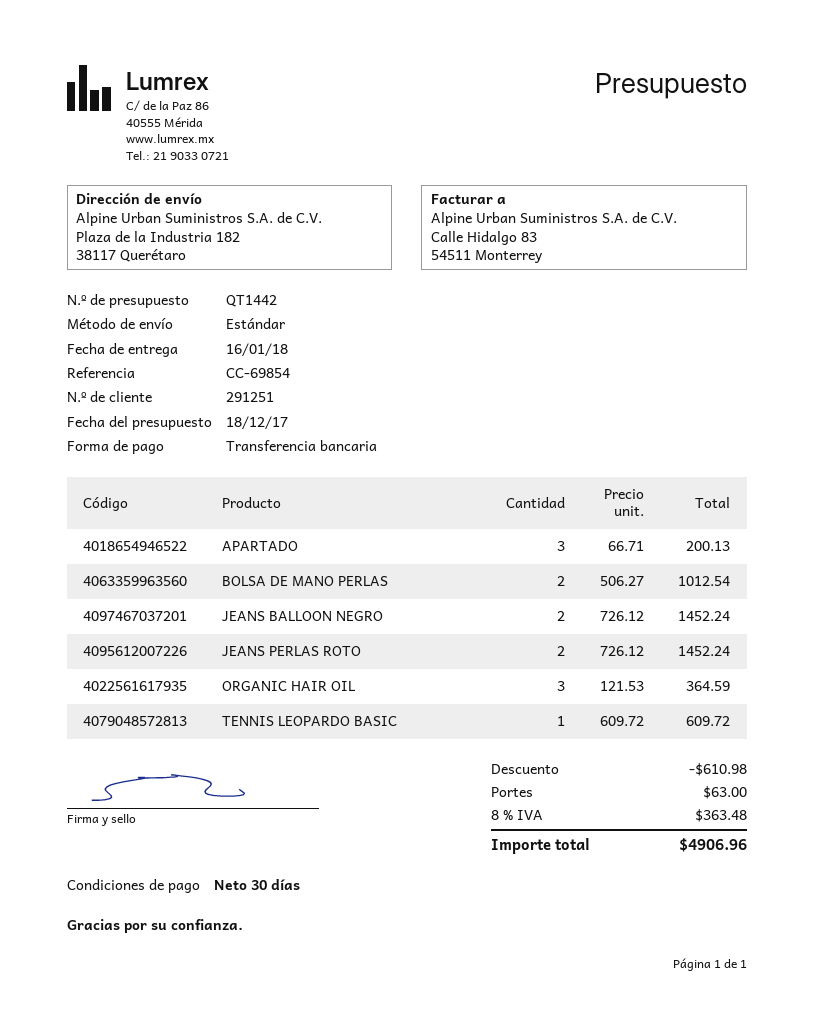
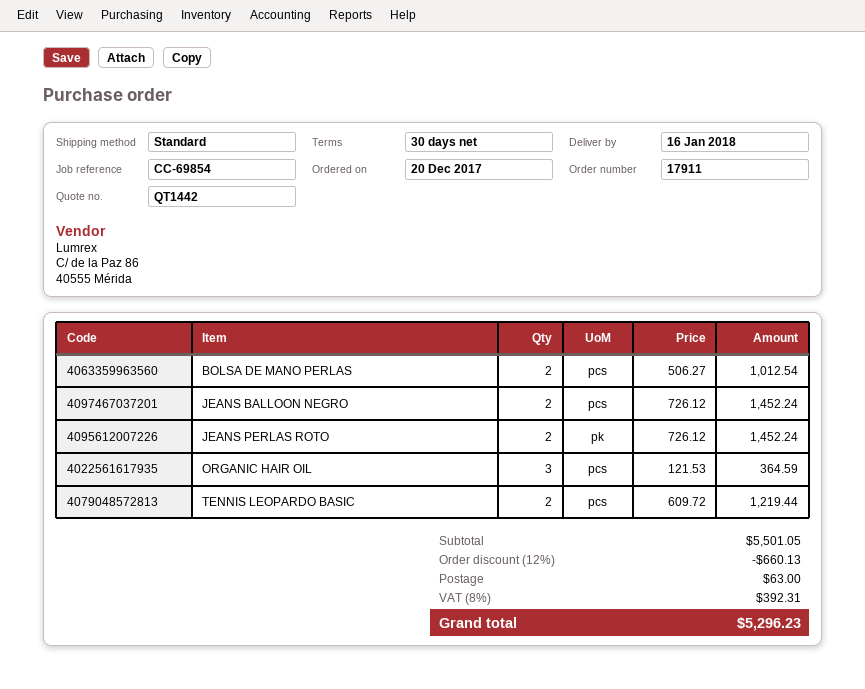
APARTADO: 3 x 66.71 = 200.13 -> none
TENNIS LEOPARDO BASIC: 1 x 609.72 = 609.72 -> 2 x 609.72 = 1219.44
discount: 610.98 -> 660.13
tax: 8% = 363.48 -> 8% = 392.31
total: 4906.96 -> 5296.23

